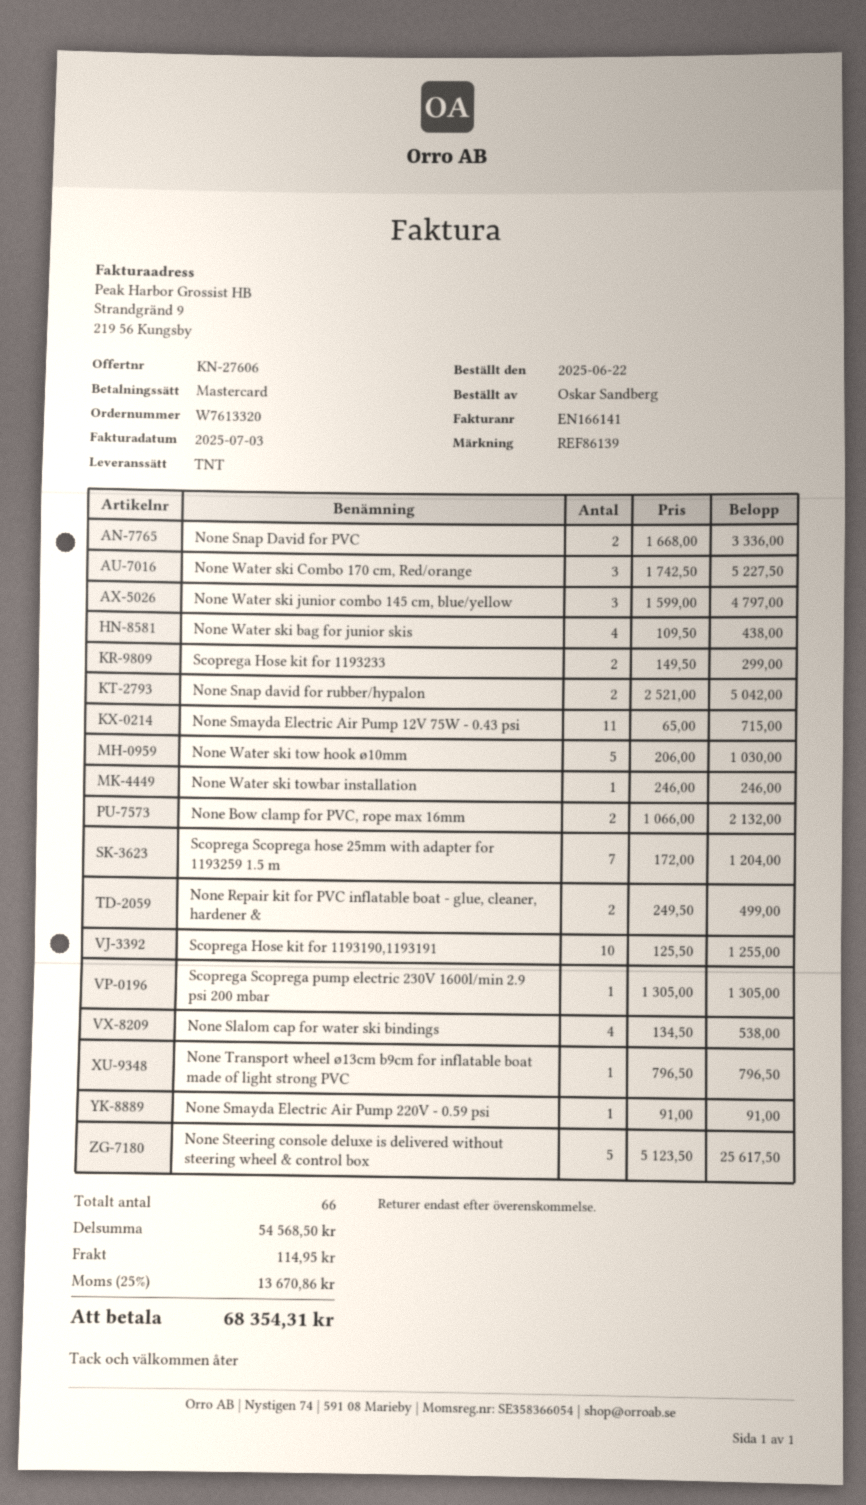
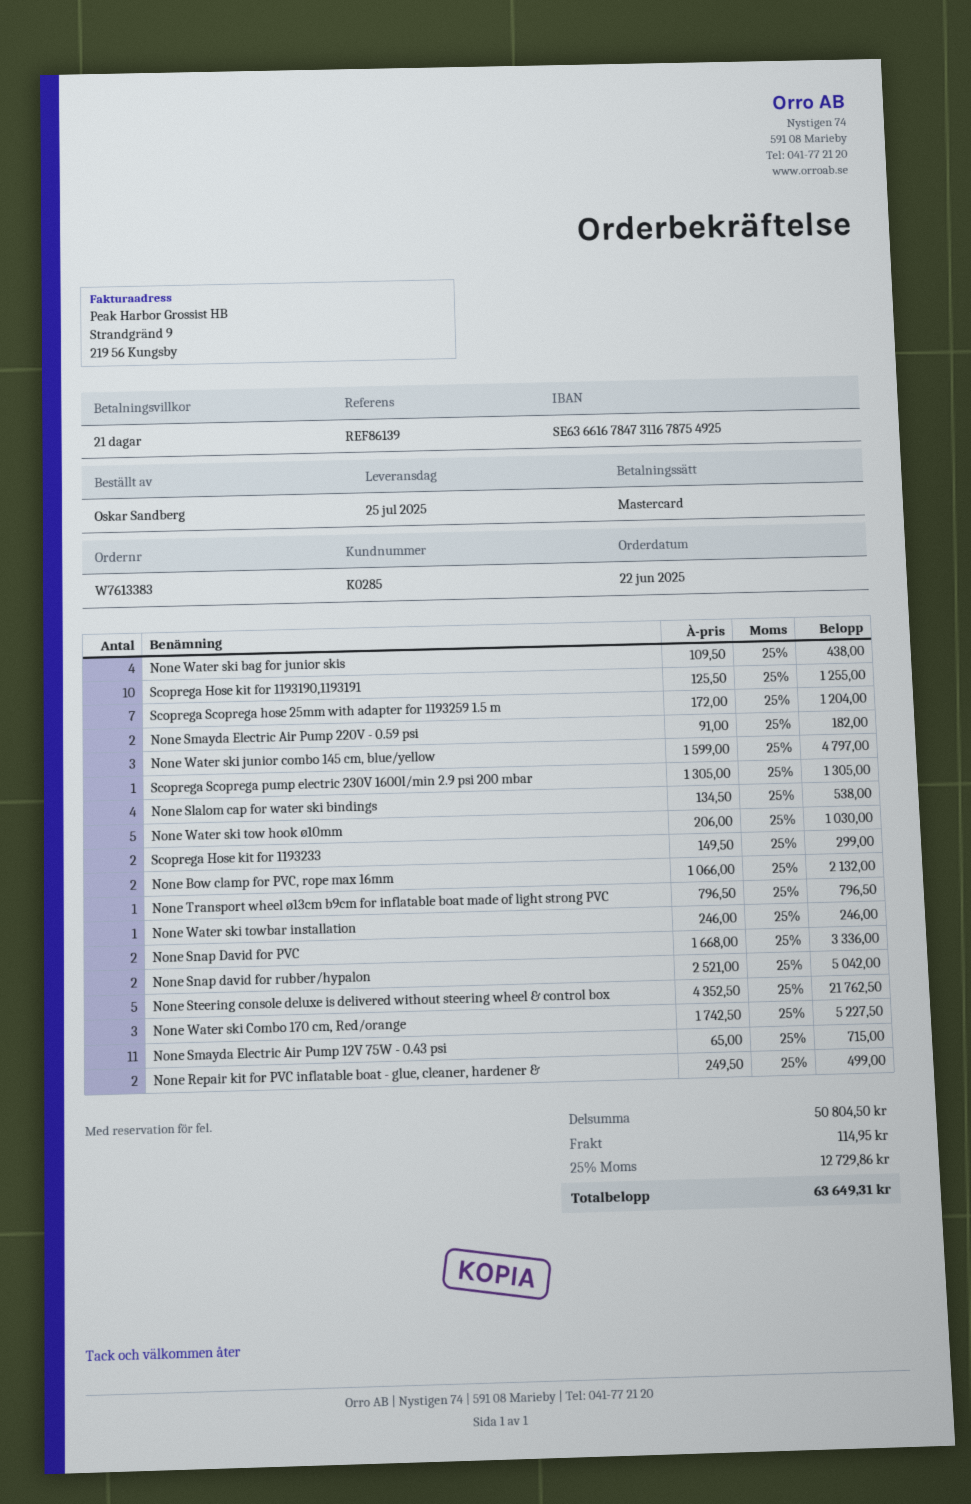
order number: W7613320 -> W7613383
None Smayda Electric Air Pump 220V - 0.59 psi: 1 x 91.00 = 91.00 -> 2 x 91.00 = 182.00
None Steering console deluxe is delivered without steering wheel & control box: 5 x 5123.50 = 25617.50 -> 5 x 4352.50 = 21762.50
subtotal: 54568.50 -> 50804.50
tax: 25% = 13670.86 -> 25% = 12729.86
total: 68354.31 -> 63649.31

